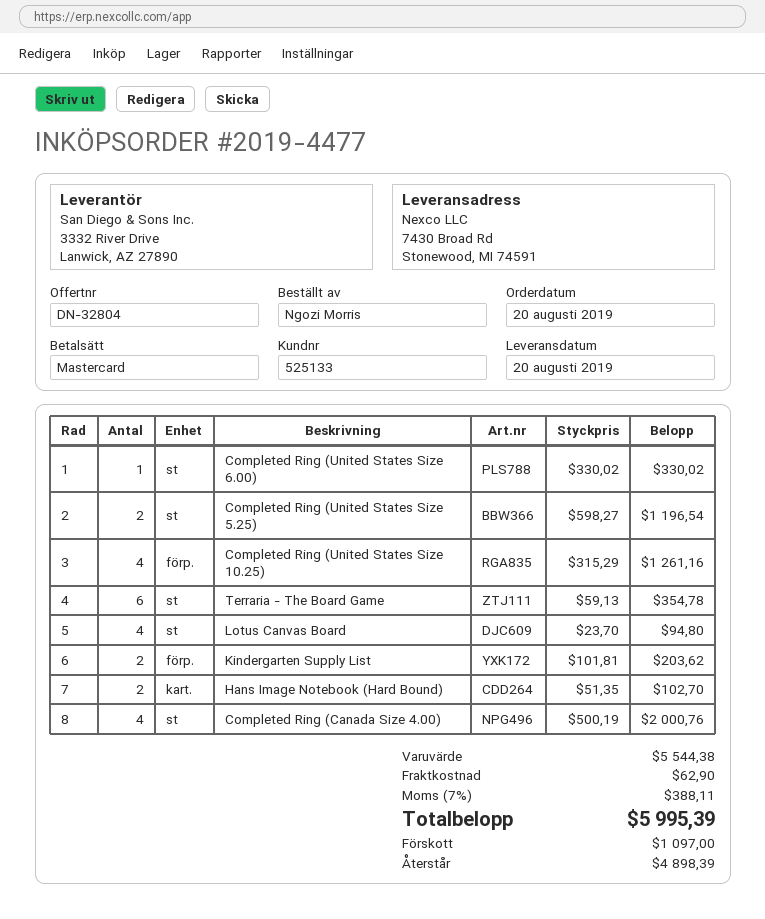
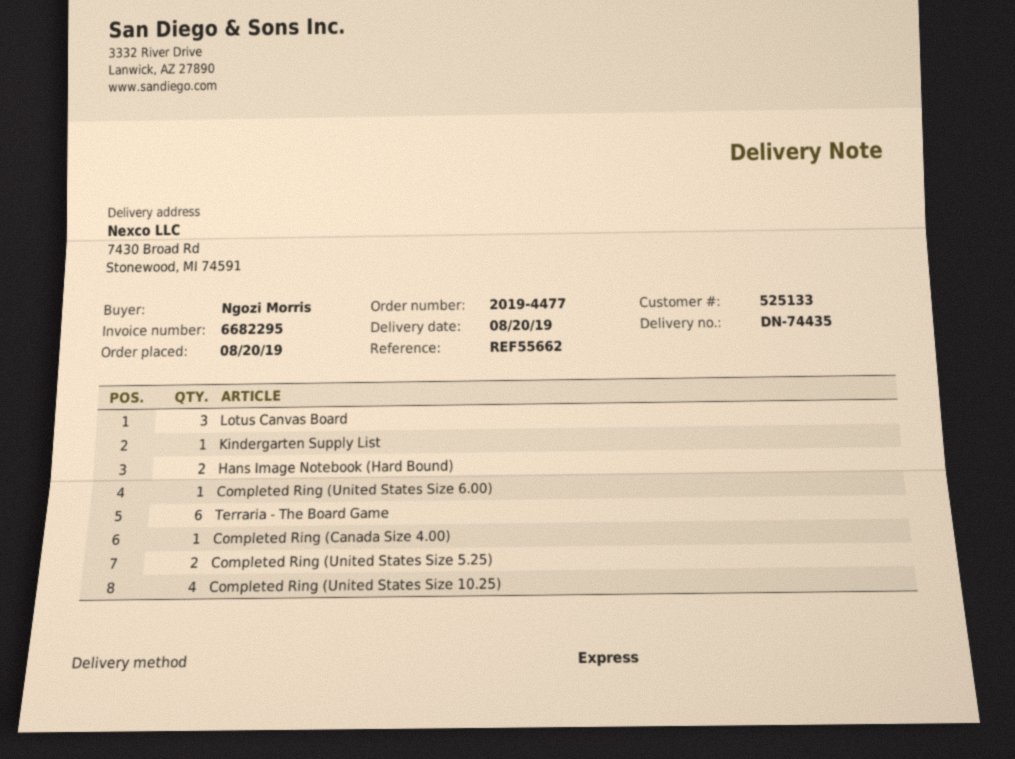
Lotus Canvas Board: 4 -> 3
Kindergarten Supply List: 2 -> 1
Completed Ring (Canada Size 4.00): 4 -> 1

